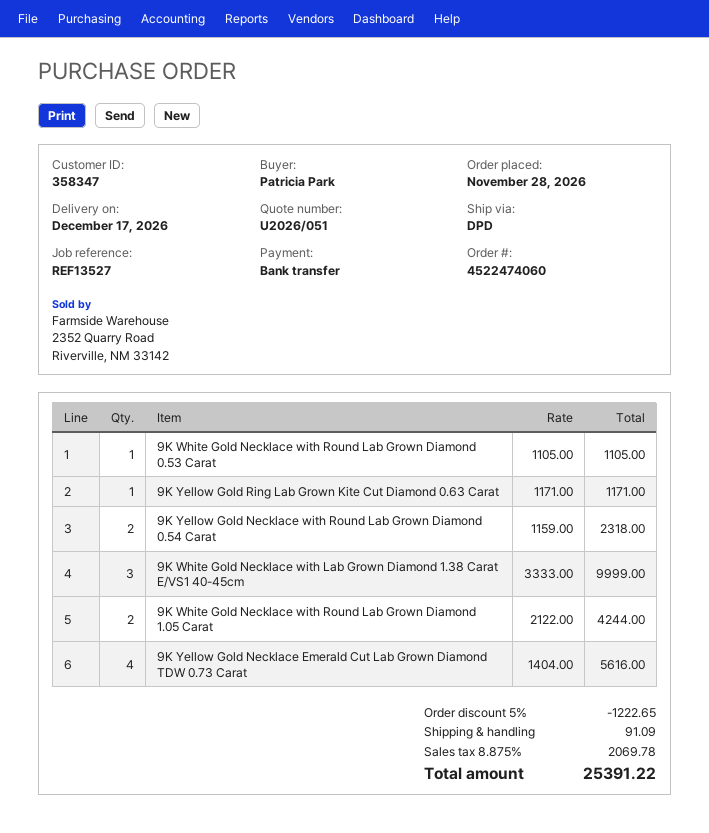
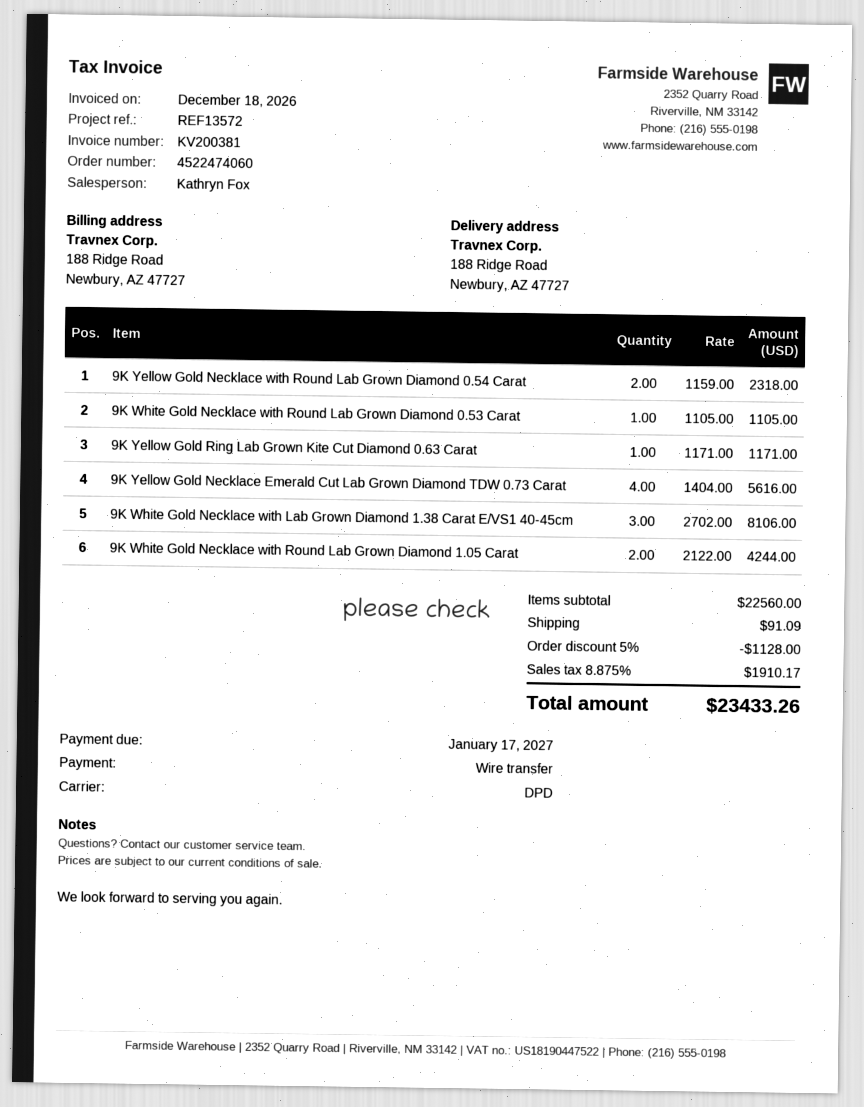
reference: REF13527 -> REF13572
9K White Gold Necklace with Lab Grown Diamond 1.38 Carat E/VS1 40-45cm: 3 x 3333.00 = 9999.00 -> 3 x 2702.00 = 8106.00
discount: 5% = 1222.65 -> 5% = 1128.00
tax: 8.875% = 2069.78 -> 8.875% = 1910.17
total: 25391.22 -> 23433.26

